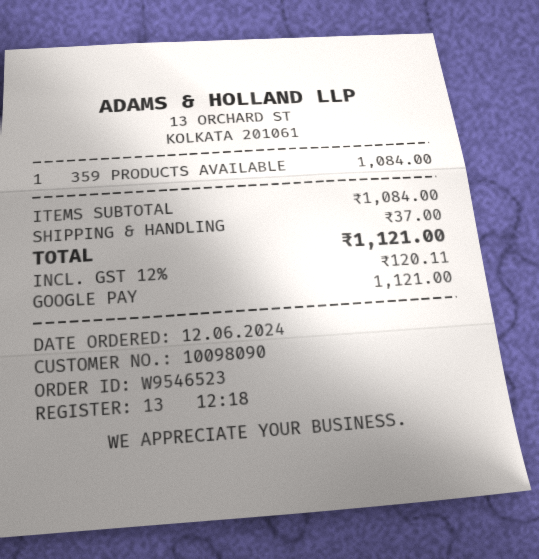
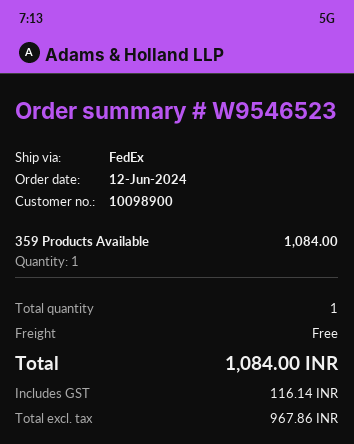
customer number: 10098090 -> 10098900
shipping: 37.00 -> 0.00
tax: 120.11 -> 116.14
total: 1121.00 -> 1084.00

